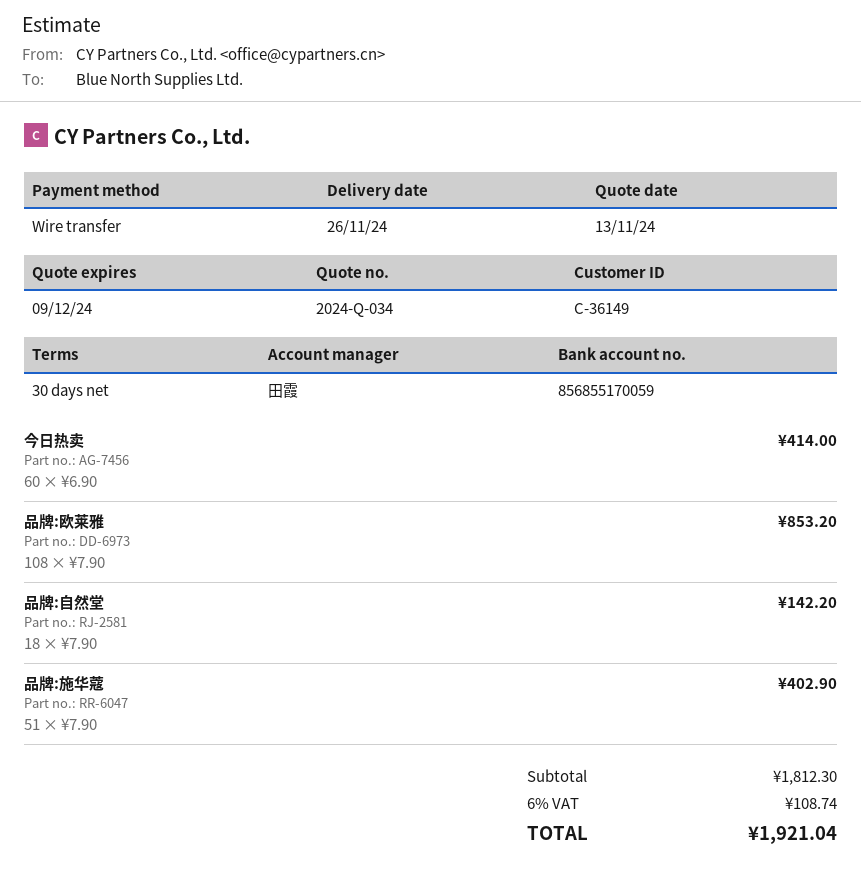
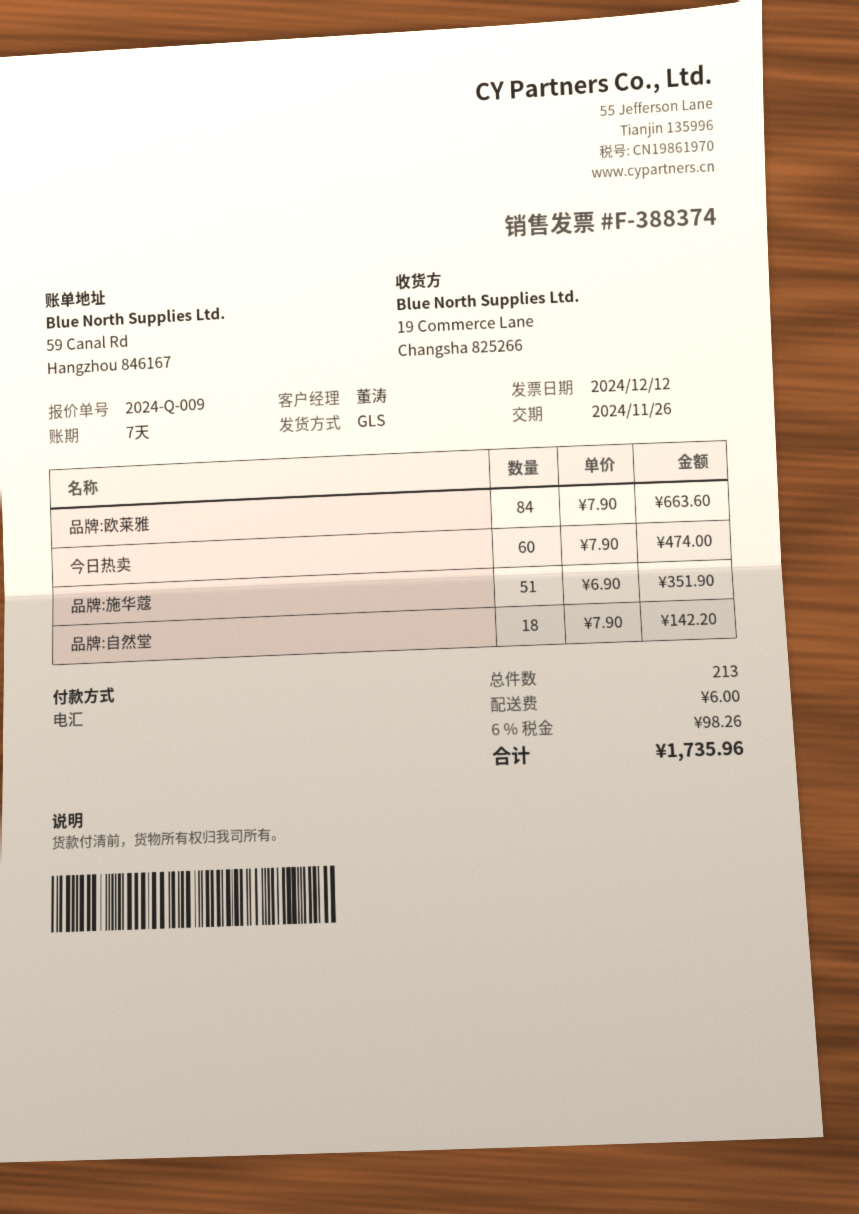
quote number: 2024-Q-034 -> 2024-Q-009
payment terms: 30 days -> 7 days
sales rep: 田霞 -> 董涛
今日热卖: 60 x 6.90 = 414.00 -> 60 x 7.90 = 474.00
品牌:欧莱雅: 108 x 7.90 = 853.20 -> 84 x 7.90 = 663.60
品牌:施华蔻: 51 x 7.90 = 402.90 -> 51 x 6.90 = 351.90
shipping: none -> 6.00
tax: 6% = 108.74 -> 6% = 98.26
total: 1921.04 -> 1735.96

